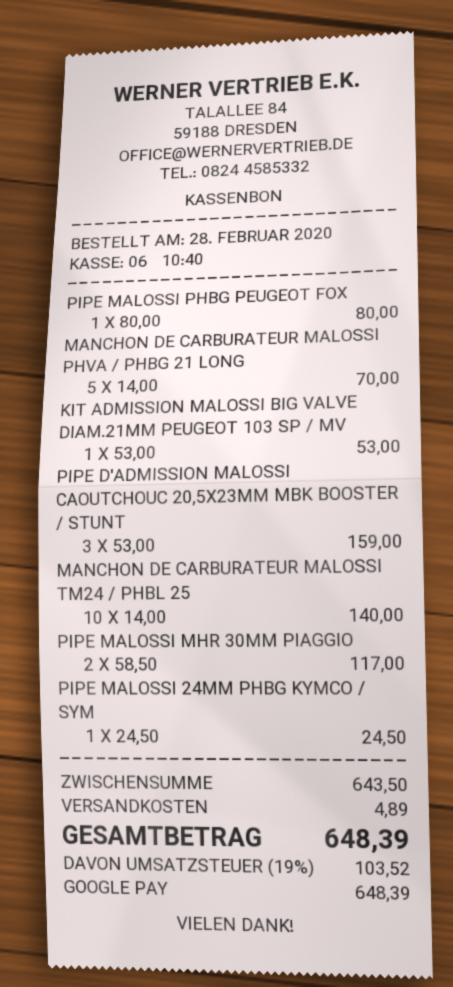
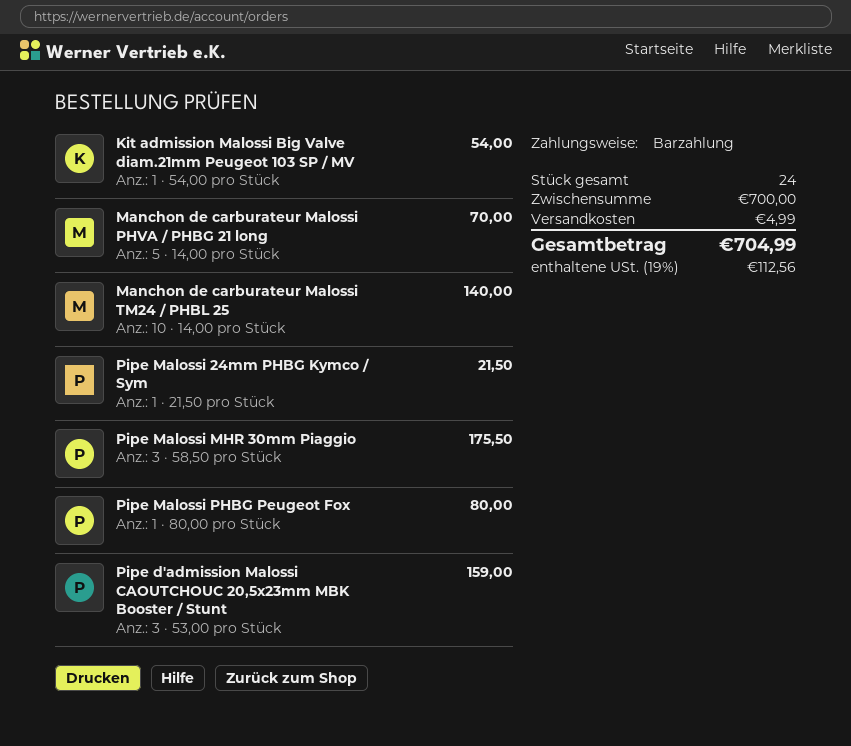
payment method: Google Pay -> cash
KIT ADMISSION MALOSSI BIG VALVE DIAM.21MM PEUGEOT 103 SP / MV: 1 x 53.00 = 53.00 -> 1 x 54.00 = 54.00
PIPE MALOSSI MHR 30MM PIAGGIO: 2 x 58.50 = 117.00 -> 3 x 58.50 = 175.50
PIPE MALOSSI 24MM PHBG KYMCO / SYM: 1 x 24.50 = 24.50 -> 1 x 21.50 = 21.50
subtotal: 643.50 -> 700.00
shipping: 4.89 -> 4.99
tax: 19% = 103.52 -> 19% = 112.56
total: 648.39 -> 704.99

